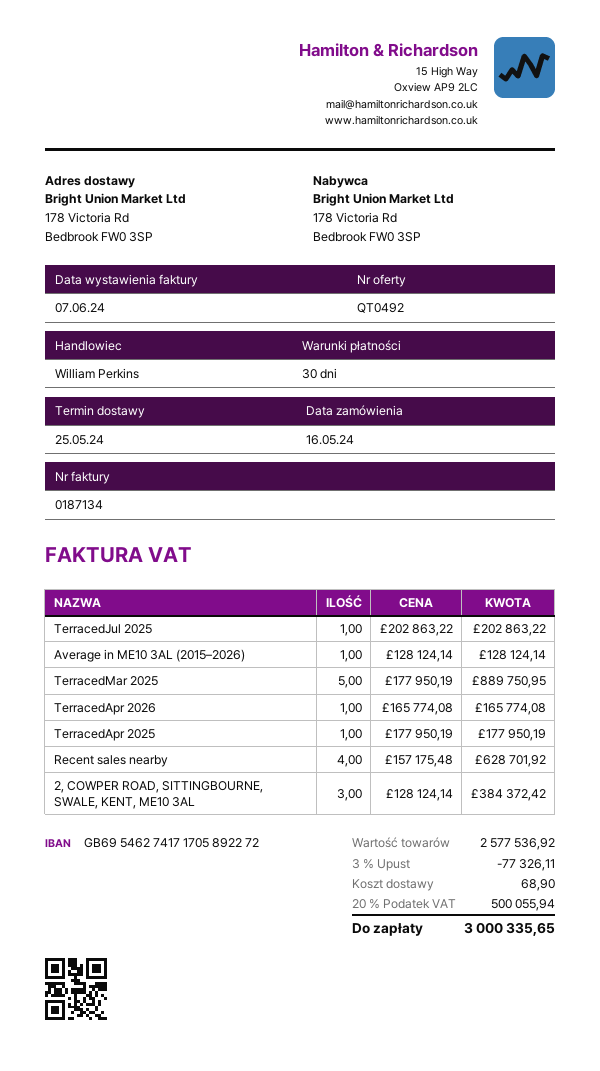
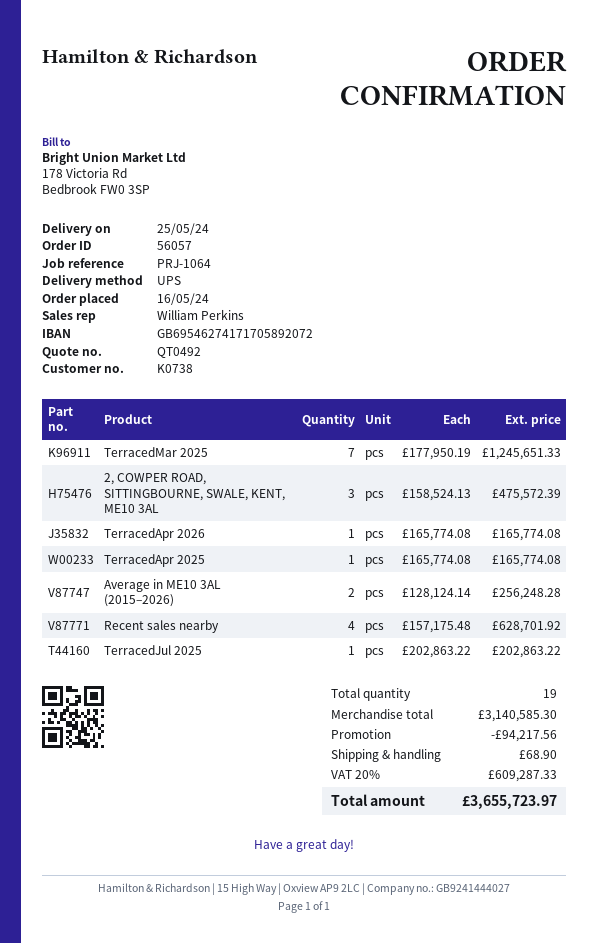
bank account: GB69546274171705892272 -> GB69546274171705892072
Average in ME10 3AL (2015–2026): 1 x 128124.14 = 128124.14 -> 2 x 128124.14 = 256248.28
TerracedMar 2025: 5 x 177950.19 = 889750.95 -> 7 x 177950.19 = 1245651.33
TerracedApr 2025: 1 x 177950.19 = 177950.19 -> 1 x 165774.08 = 165774.08
2, COWPER ROAD, SITTINGBOURNE, SWALE, KENT, ME10 3AL: 3 x 128124.14 = 384372.42 -> 3 x 158524.13 = 475572.39
subtotal: 2577536.92 -> 3140585.30
discount: 77326.11 -> 94217.56
tax: 20% = 500055.94 -> 20% = 609287.33
total: 3000335.65 -> 3655723.97

